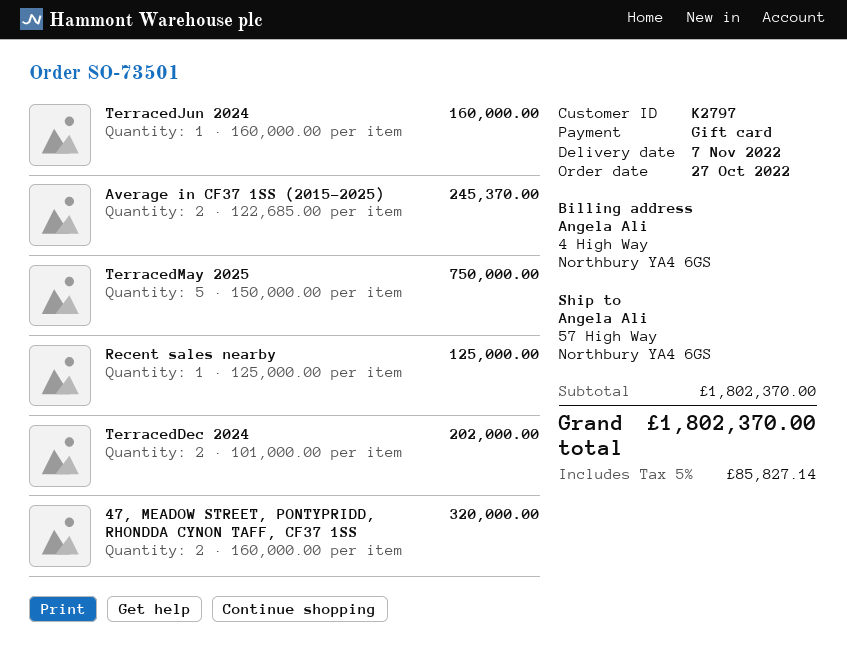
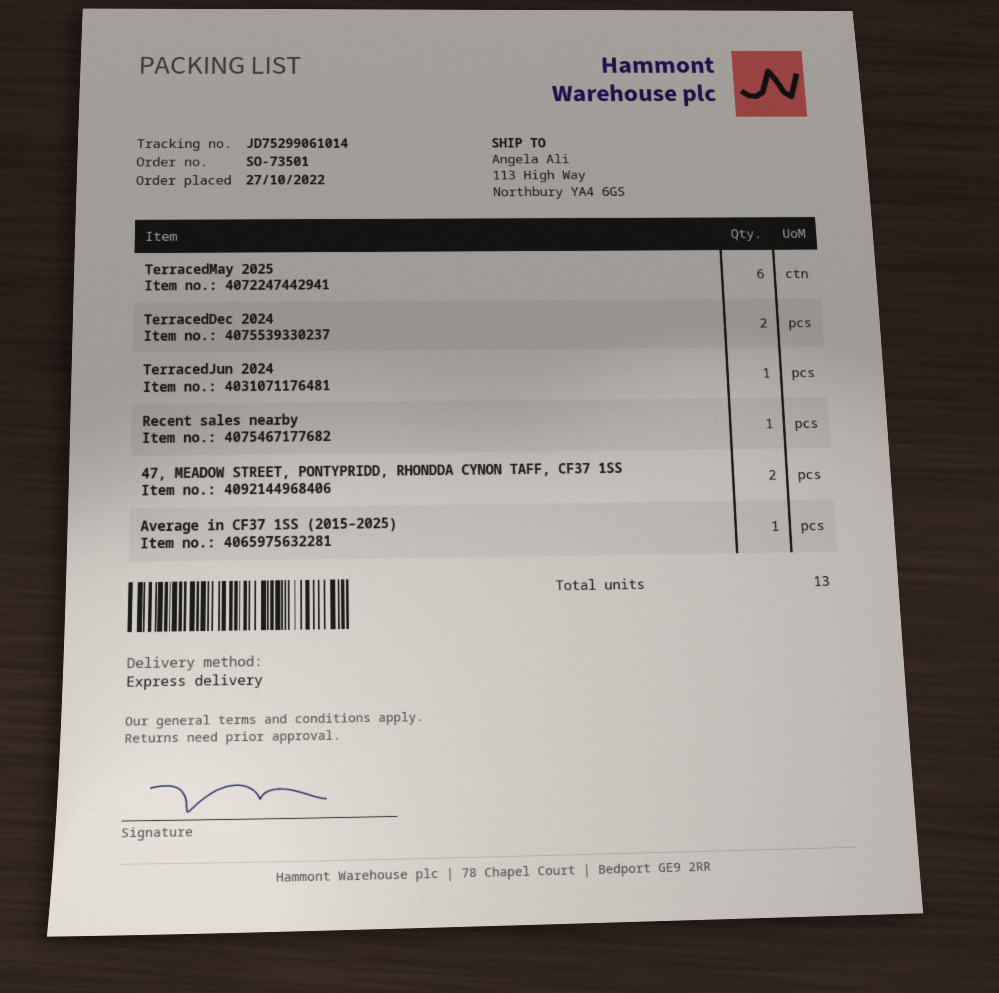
ship to: 57 High Way, Northbury YA4 6GS -> 113 High Way, Northbury YA4 6GS
Average in CF37 1SS (2015–2025): 2 -> 1
TerracedMay 2025: 5 -> 6

